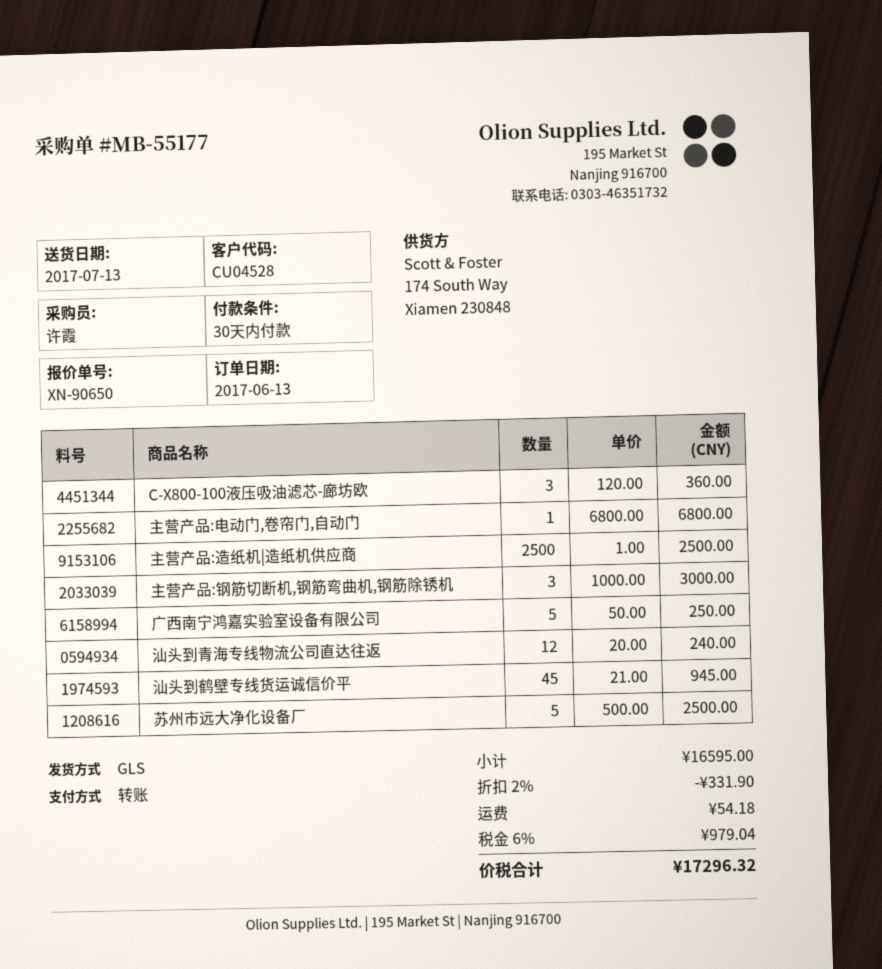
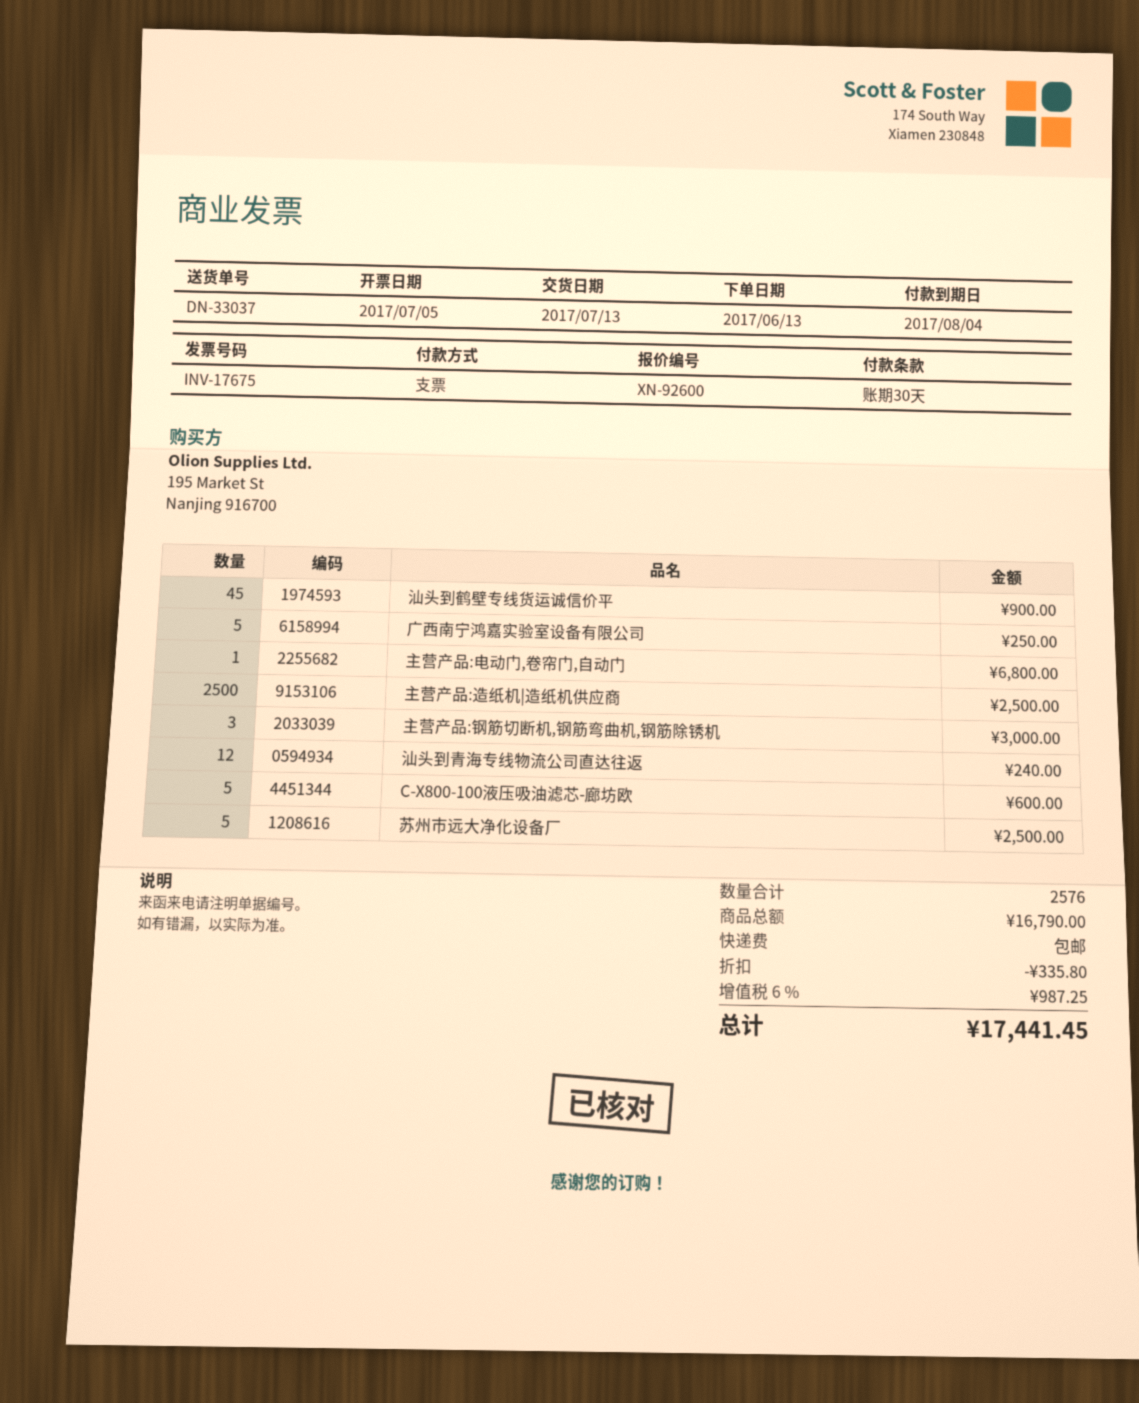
quote number: XN-90650 -> XN-92600
payment method: bank transfer -> cheque
C-X800-100液压吸油滤芯-廊坊欧: 3 for 360.00 -> 5 for 600.00
汕头到鹤壁专线货运诚信价平: 45 for 945.00 -> 45 for 900.00
subtotal: 16595.00 -> 16790.00
discount: 331.90 -> 335.80
shipping: 54.18 -> 0.00
tax: 6% = 979.04 -> 6% = 987.25
total: 17296.32 -> 17441.45

